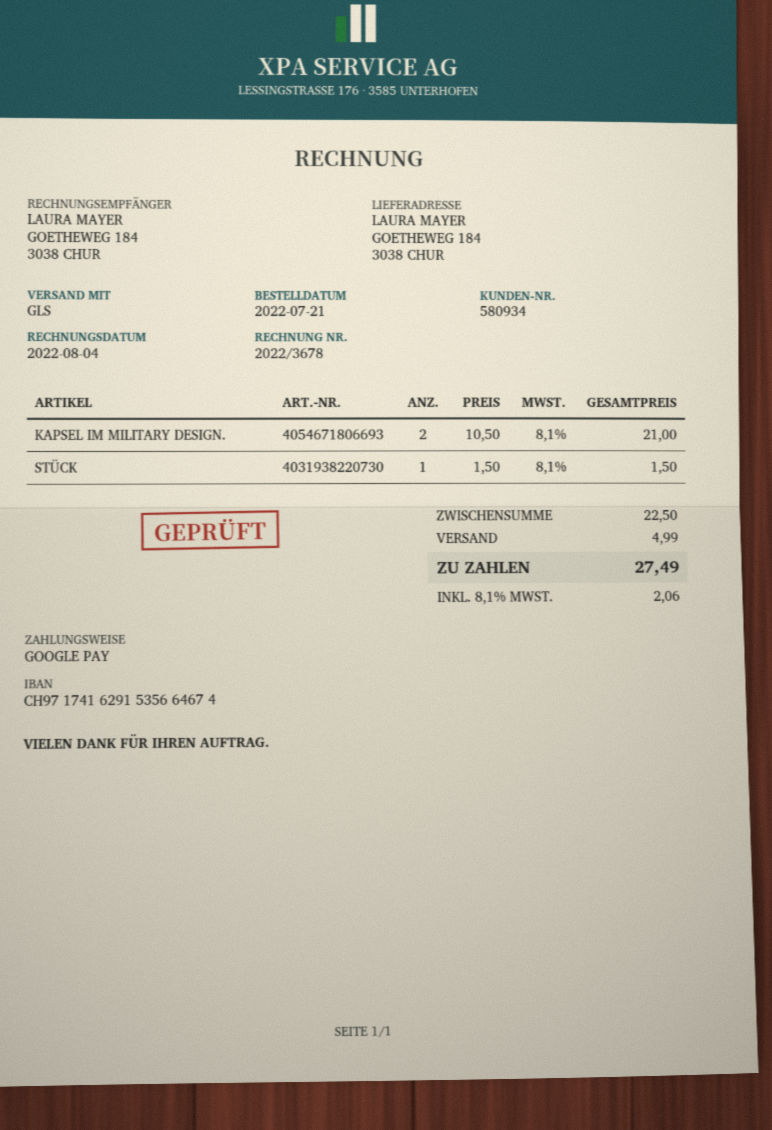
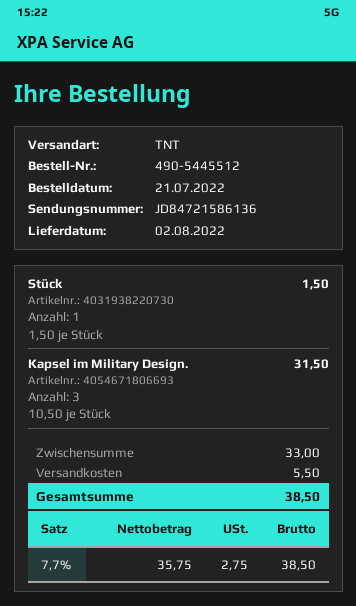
shipping method: GLS -> TNT
KAPSEL IM MILITARY DESIGN.: 2 x 10.50 = 21.00 -> 3 x 10.50 = 31.50
subtotal: 22.50 -> 33.00
shipping: 4.99 -> 5.50
tax: 8.1% = 2.06 -> 7.7% = 2.75
total: 27.49 -> 38.50

